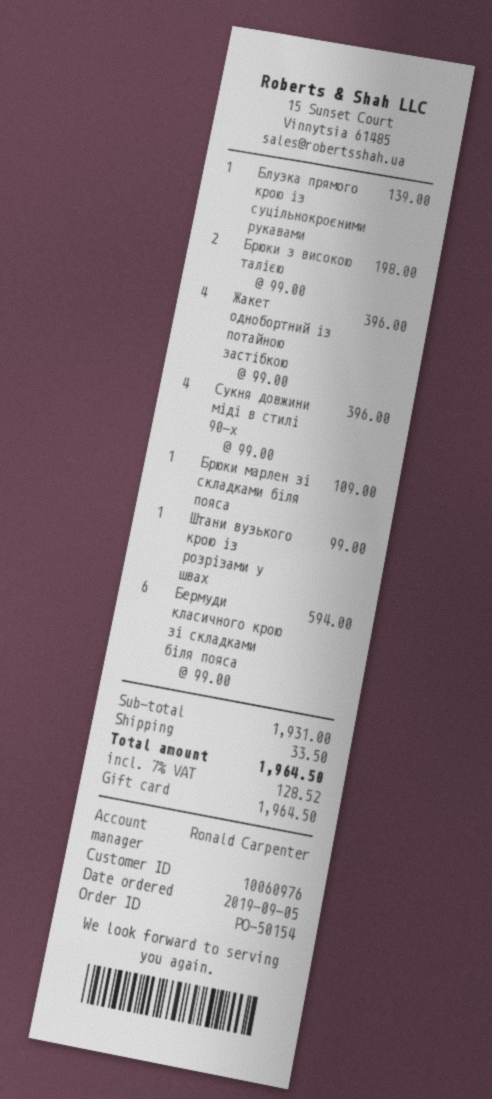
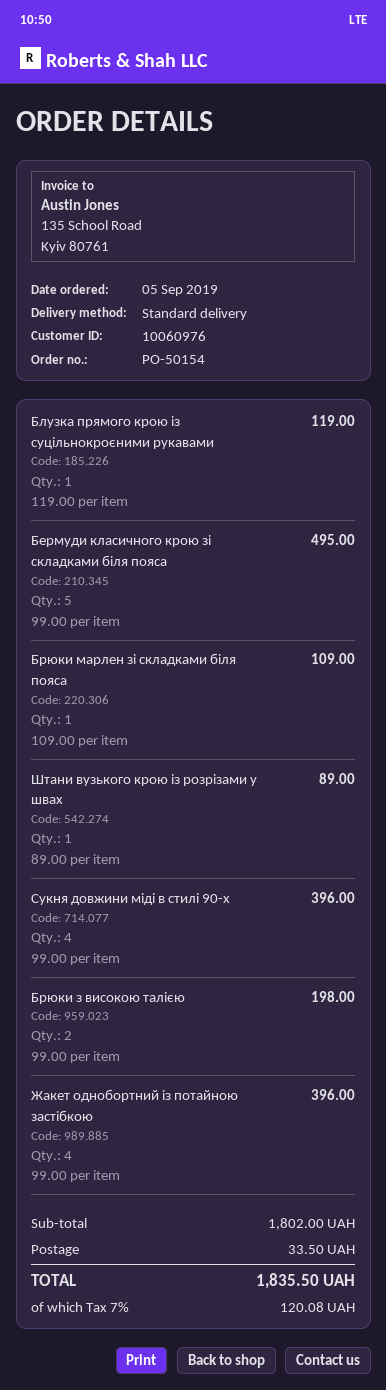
Блузка прямого крою із суцільнокроєними рукавами: 1 x 139.00 = 139.00 -> 1 x 119.00 = 119.00
Штани вузького крою із розрізами у швах: 1 x 99.00 = 99.00 -> 1 x 89.00 = 89.00
Бермуди класичного крою зі складками біля пояса: 6 x 99.00 = 594.00 -> 5 x 99.00 = 495.00
subtotal: 1931.00 -> 1802.00
tax: 7% = 128.52 -> 7% = 120.08
total: 1964.50 -> 1835.50

